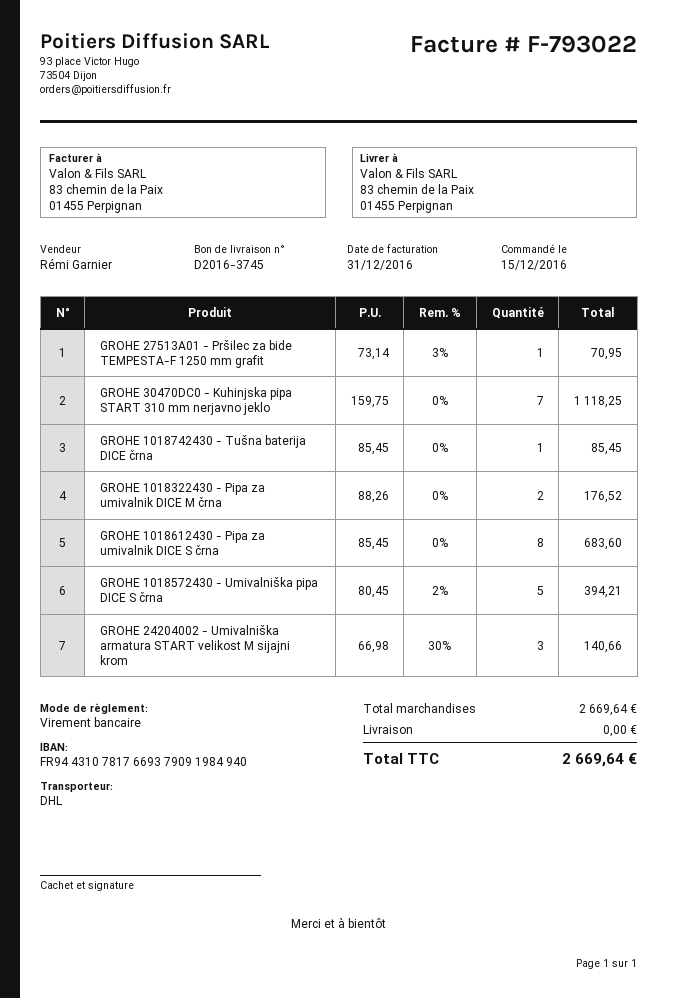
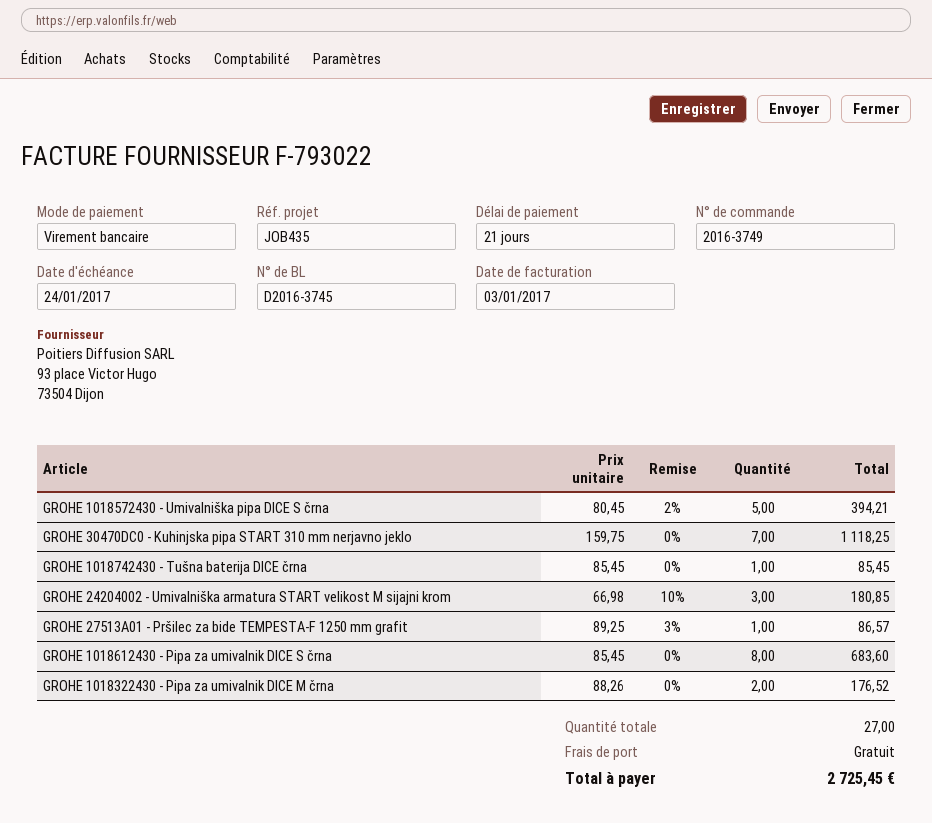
invoice date: 2016-12-31 -> 2017-01-03
GROHE 27513A01 - Pršilec za bide TEMPESTA-F 1250 mm grafit: 1 x 73.14 - 3% = 70.95 -> 1 x 89.25 - 3% = 86.57
GROHE 24204002 - Umivalniška armatura START velikost M sijajni krom: 3 x 66.98 - 30% = 140.66 -> 3 x 66.98 - 10% = 180.85
total: 2669.64 -> 2725.45

